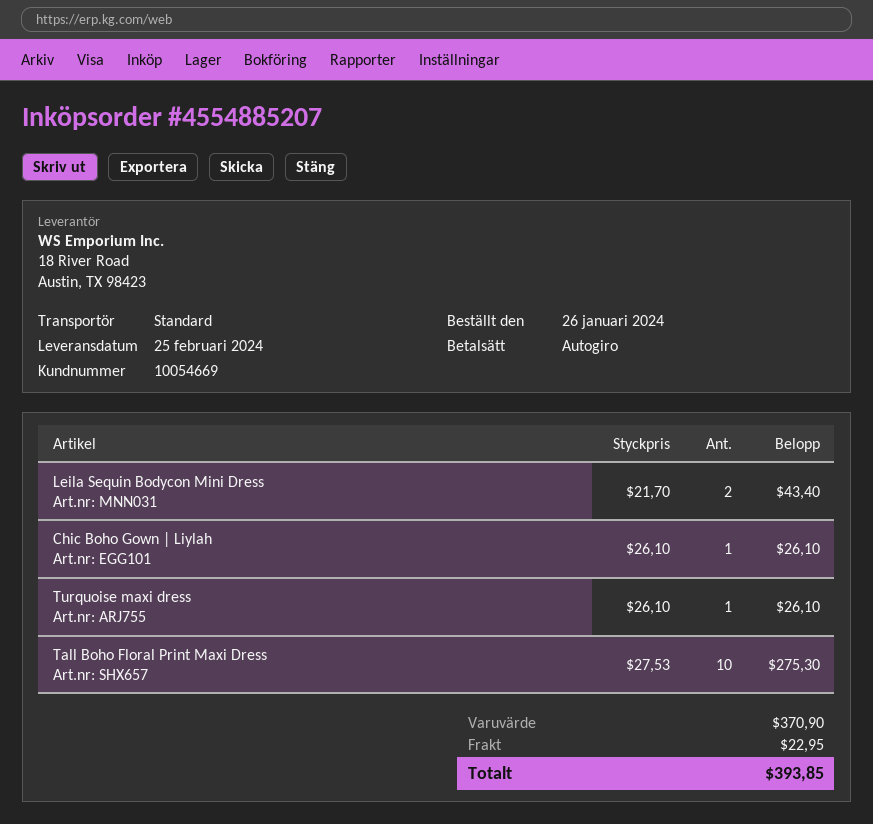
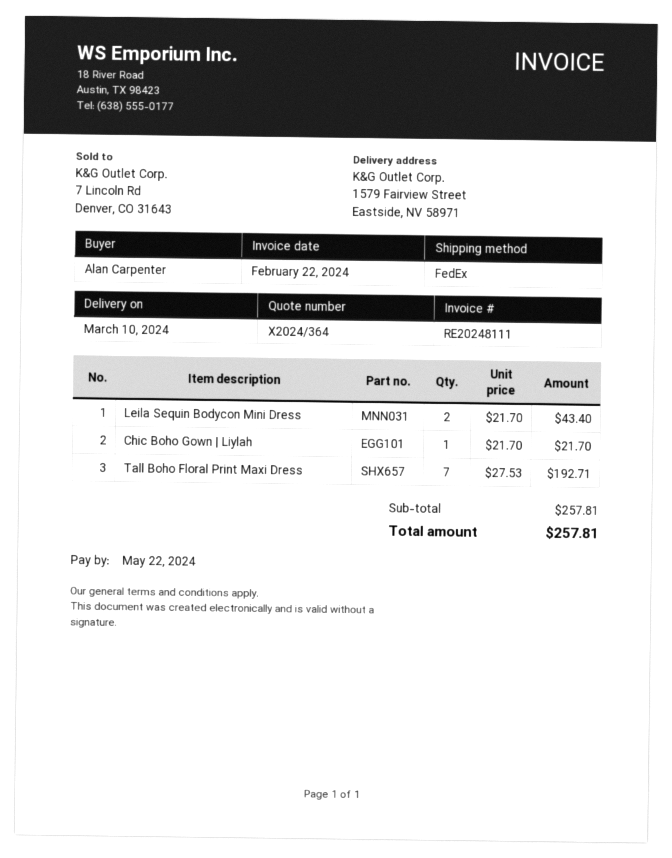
delivery date: 2024-02-25 -> 2024-03-10
shipping method: standard -> FedEx
Chic Boho Gown | Liylah: 1 x 26.10 = 26.10 -> 1 x 21.70 = 21.70
Turquoise maxi dress: 1 x 26.10 = 26.10 -> none
Tall Boho Floral Print Maxi Dress: 10 x 27.53 = 275.30 -> 7 x 27.53 = 192.71
subtotal: 370.90 -> 257.81
shipping: 22.95 -> none
total: 393.85 -> 257.81

